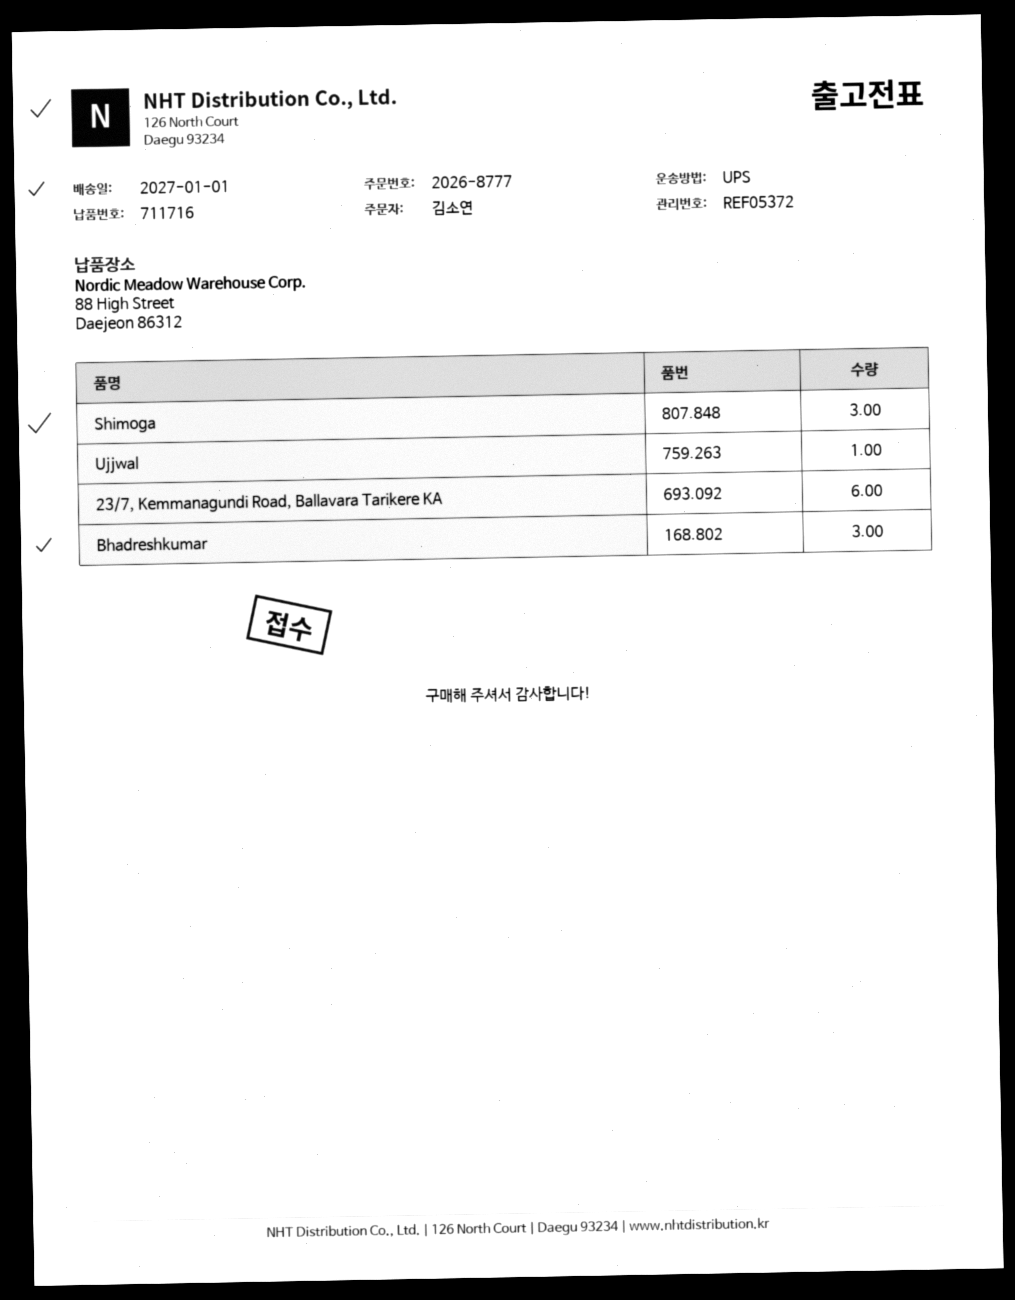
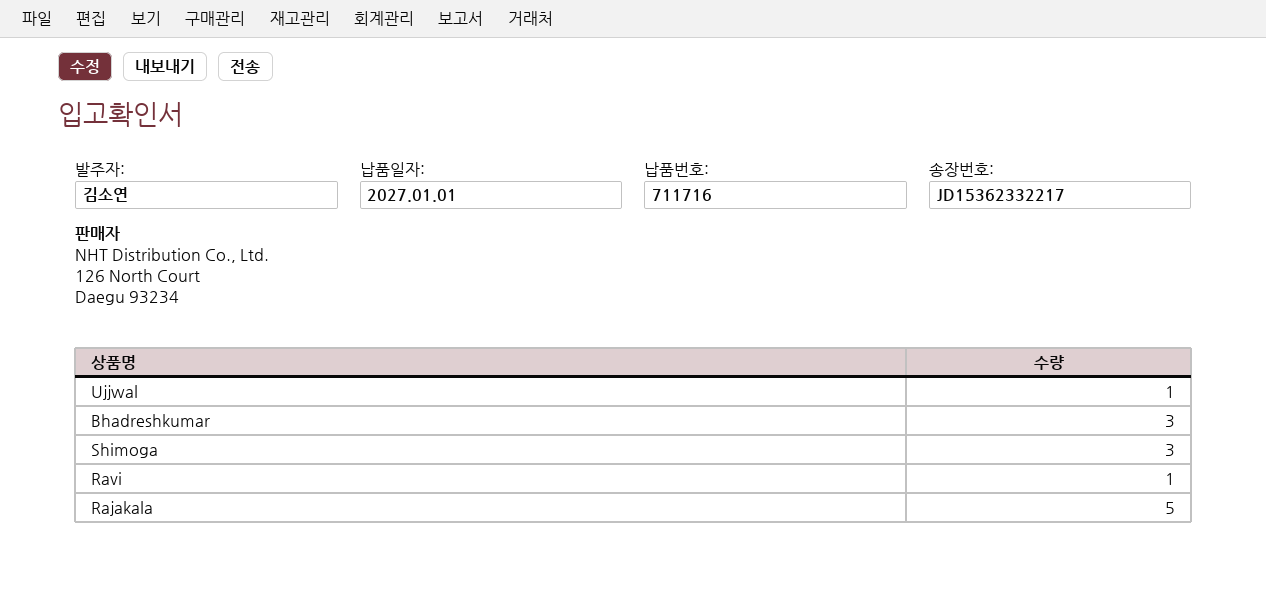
23/7, Kemmanagundi Road, Ballavara Tarikere KA: 6 -> none
Ravi: none -> 1
Rajakala: none -> 5

